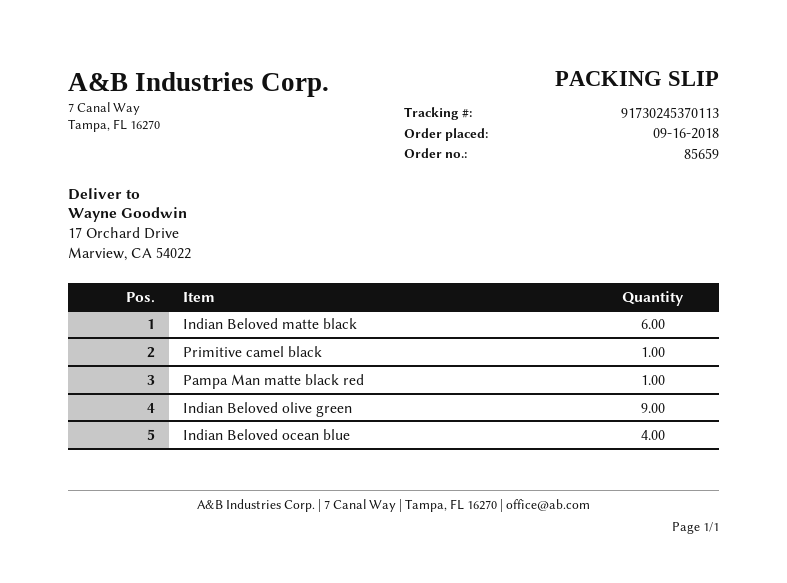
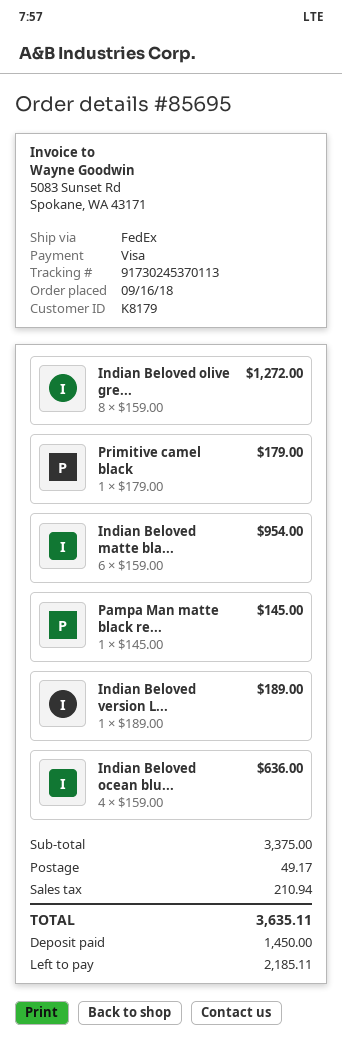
order number: 85659 -> 85695
Indian Beloved olive green: 9 -> 8
Indian Beloved version L...: none -> 1

